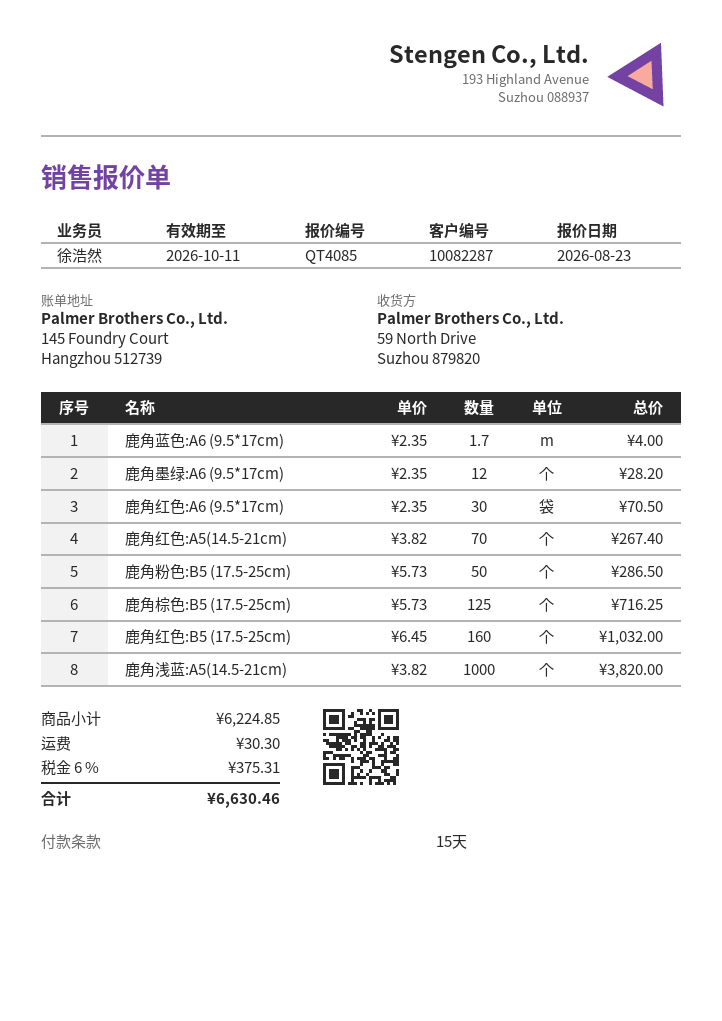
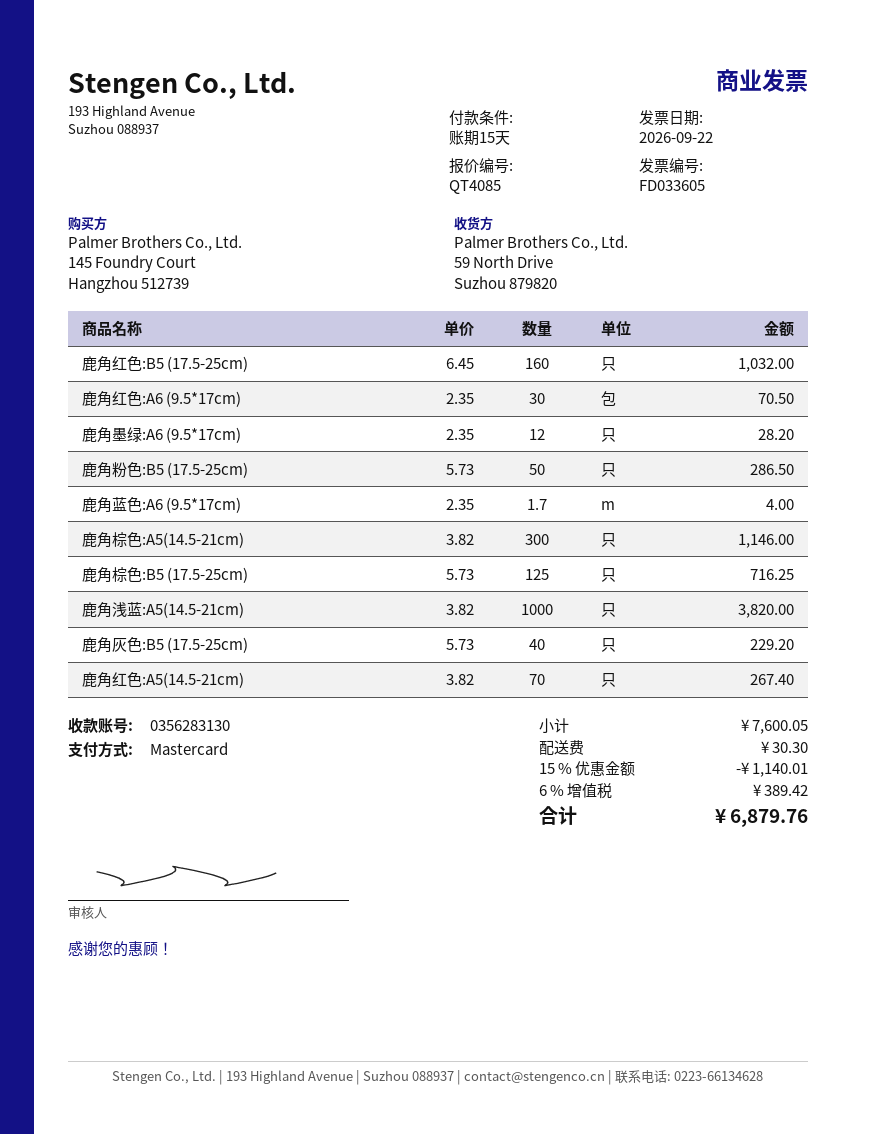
鹿角棕色:A5(14.5-21cm): none -> 300 x 3.82 = 1146.00
鹿角灰色:B5 (17.5-25cm): none -> 40 x 5.73 = 229.20
subtotal: 6224.85 -> 7600.05
discount: none -> 15% = 1140.01
tax: 6% = 375.31 -> 6% = 389.42
total: 6630.46 -> 6879.76

